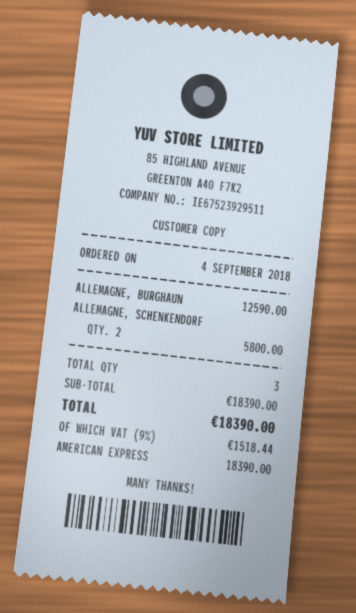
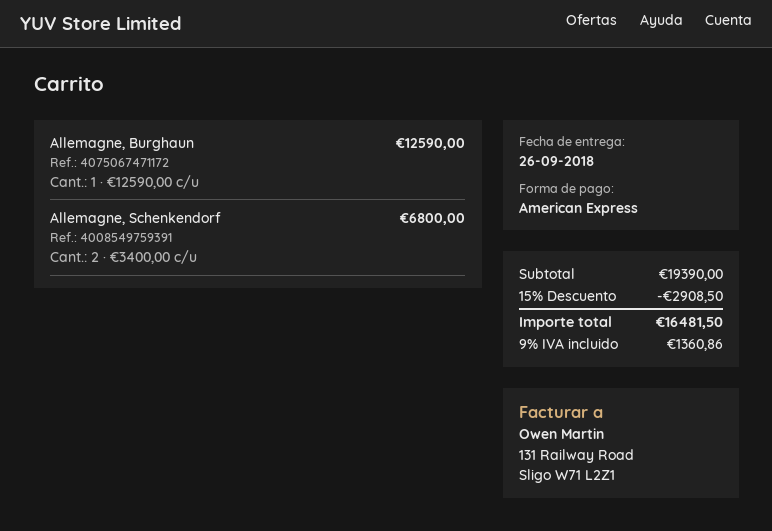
ALLEMAGNE, SCHENKENDORF: 2 for 5800.00 -> 2 for 6800.00
subtotal: 18390.00 -> 19390.00
discount: none -> 15% = 2908.50
tax: 9% = 1518.44 -> 9% = 1360.86
total: 18390.00 -> 16481.50

